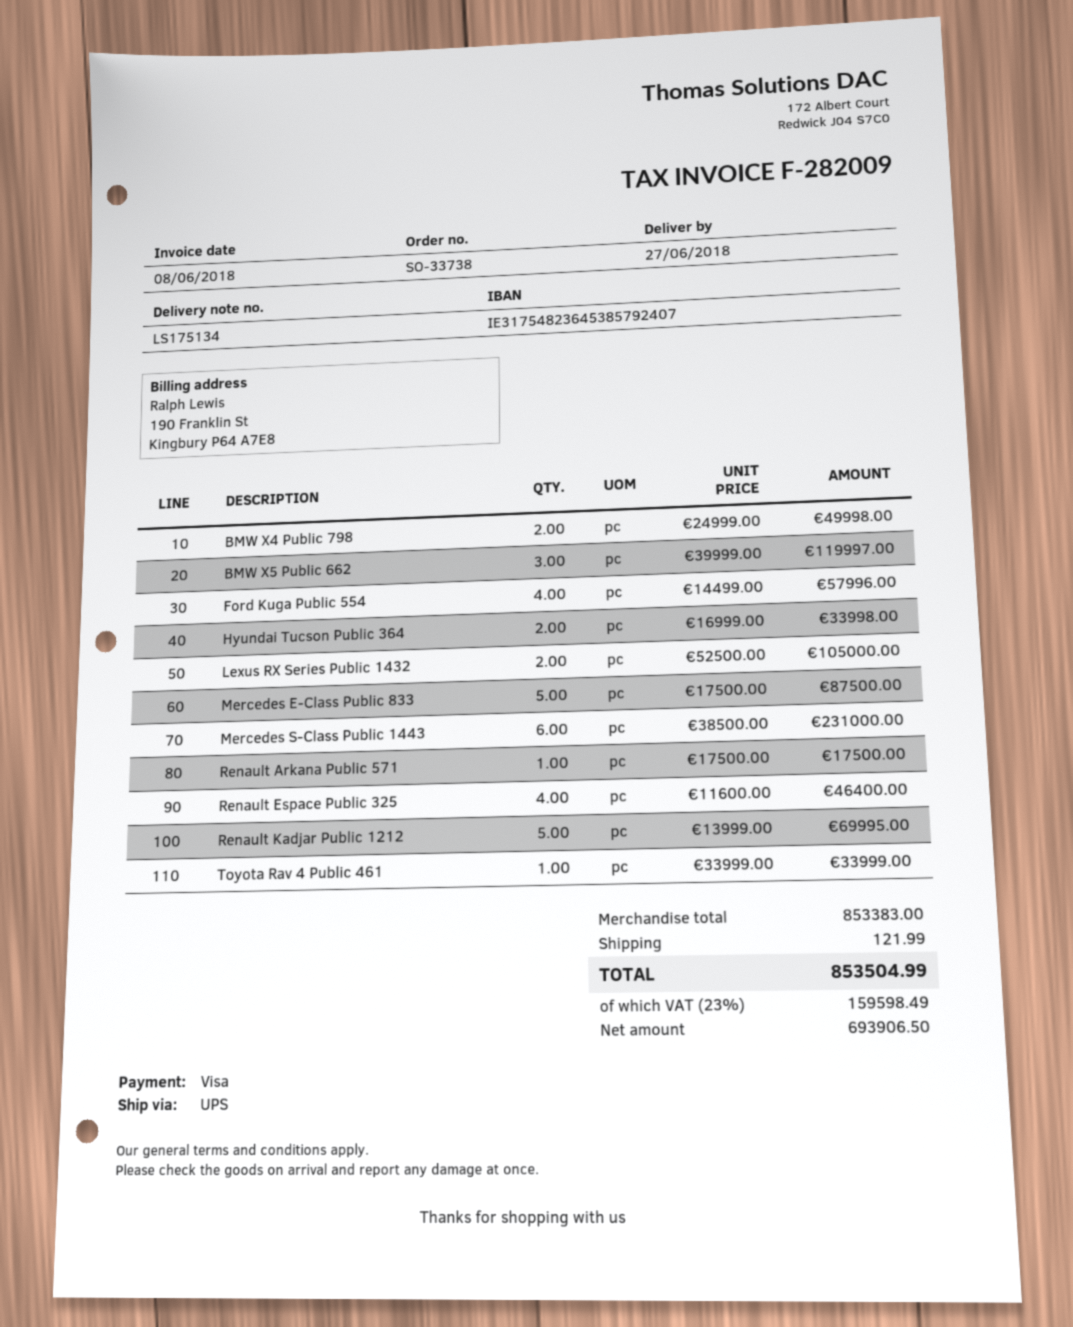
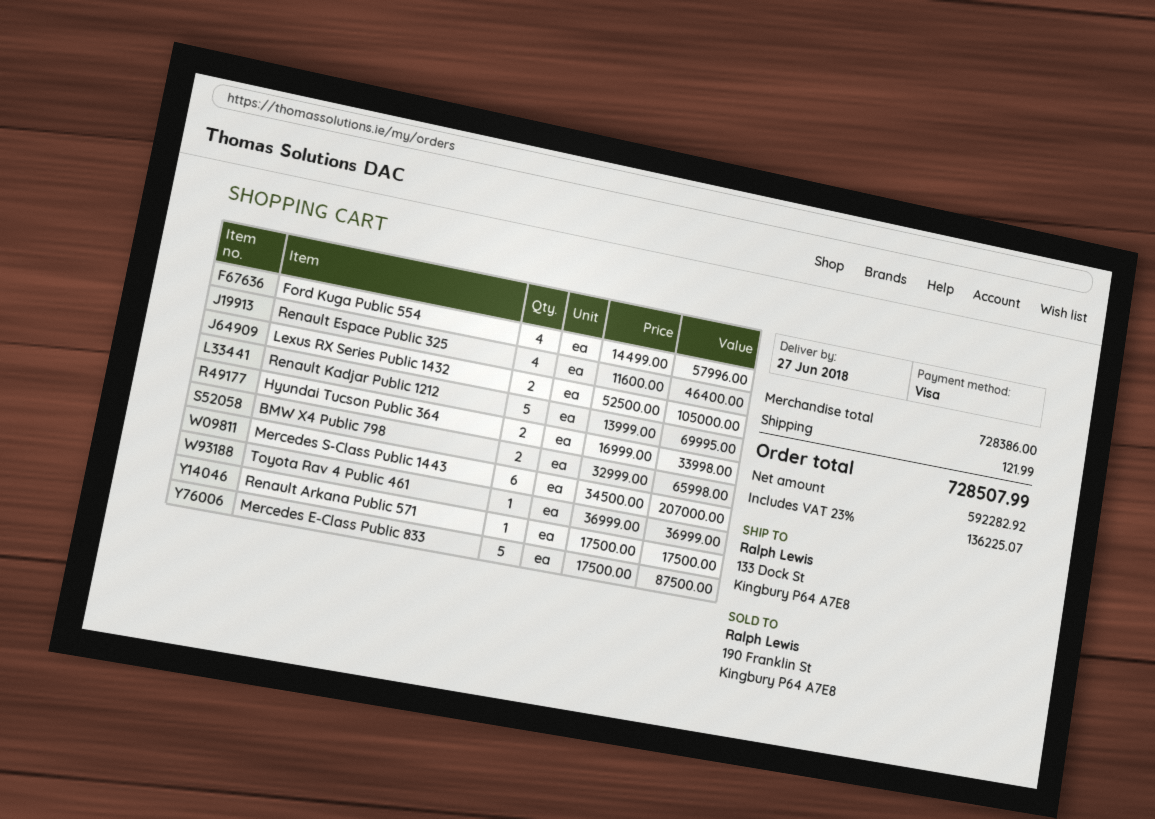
BMW X4 Public 798: 2 x 24999.00 = 49998.00 -> 2 x 32999.00 = 65998.00
BMW X5 Public 662: 3 x 39999.00 = 119997.00 -> none
Mercedes S-Class Public 1443: 6 x 38500.00 = 231000.00 -> 6 x 34500.00 = 207000.00
Toyota Rav 4 Public 461: 1 x 33999.00 = 33999.00 -> 1 x 36999.00 = 36999.00
subtotal: 853383.00 -> 728386.00
net: 693906.50 -> 592282.92
tax: 23% = 159598.49 -> 23% = 136225.07
total: 853504.99 -> 728507.99

